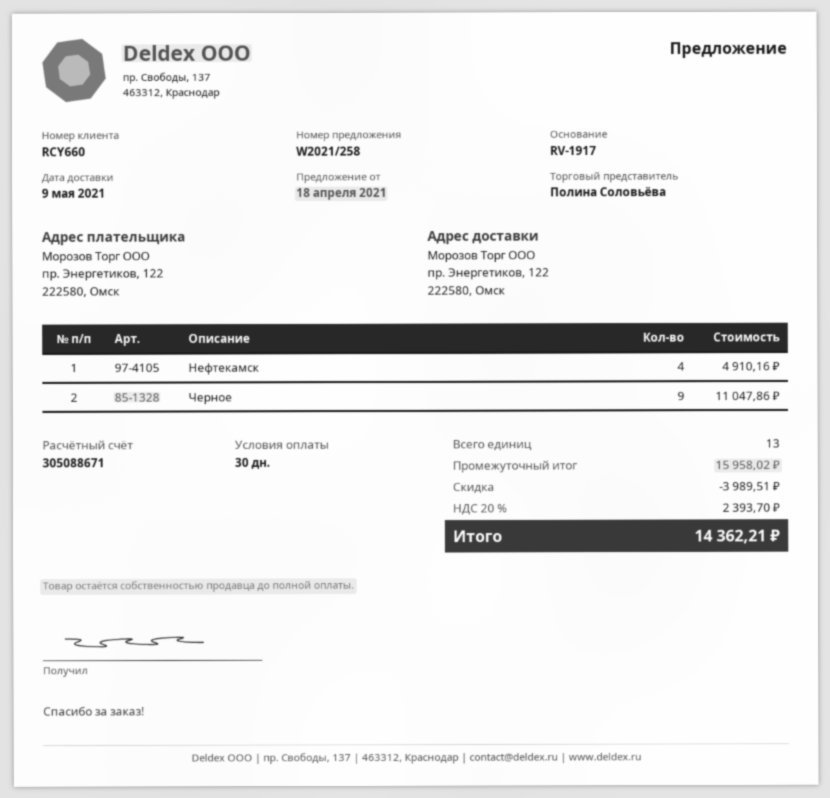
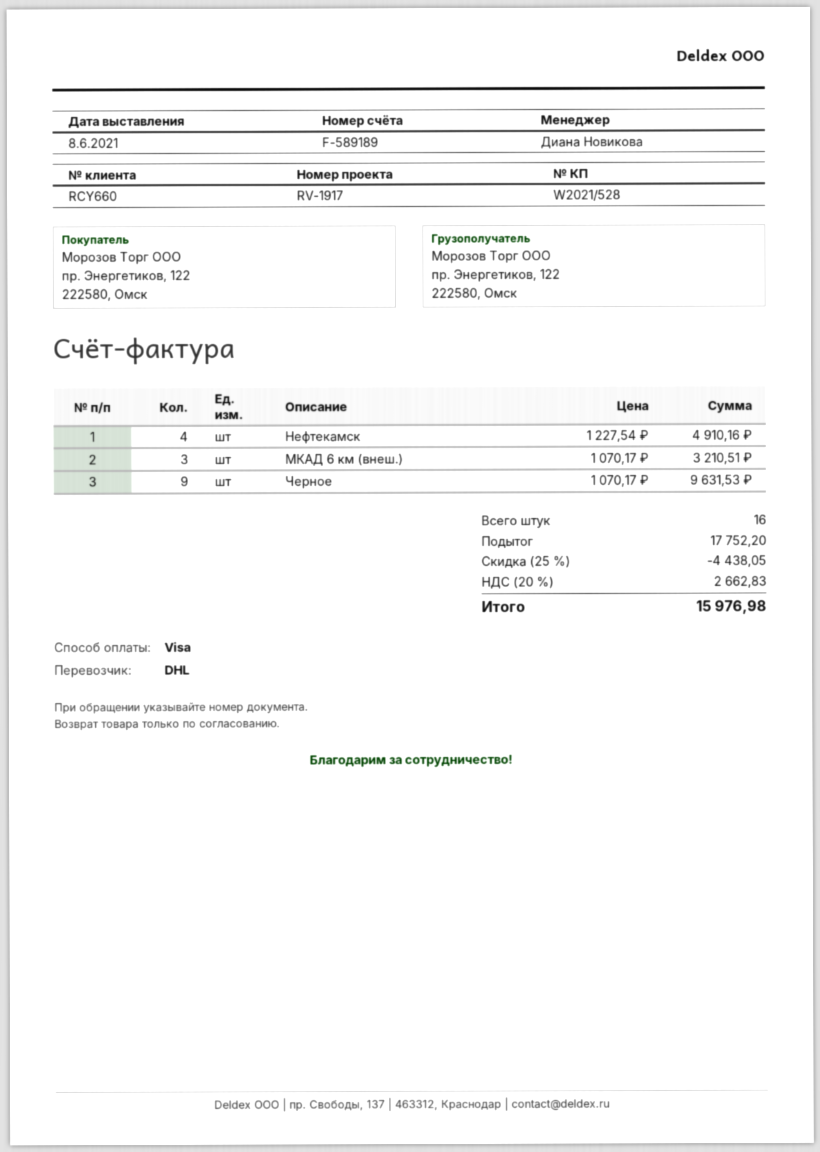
quote number: W2021/258 -> W2021/528
sales rep: Полина Соловьёва -> Диана Новикова
Черное: 9 for 11047.86 -> 9 for 9631.53
МКАД 6 км (внеш.): none -> 3 for 3210.51
total quantity: 13 -> 16
subtotal: 15958.02 -> 17752.20
discount: 3989.51 -> 4438.05
tax: 20% = 2393.70 -> 20% = 2662.83
total: 14362.21 -> 15976.98

